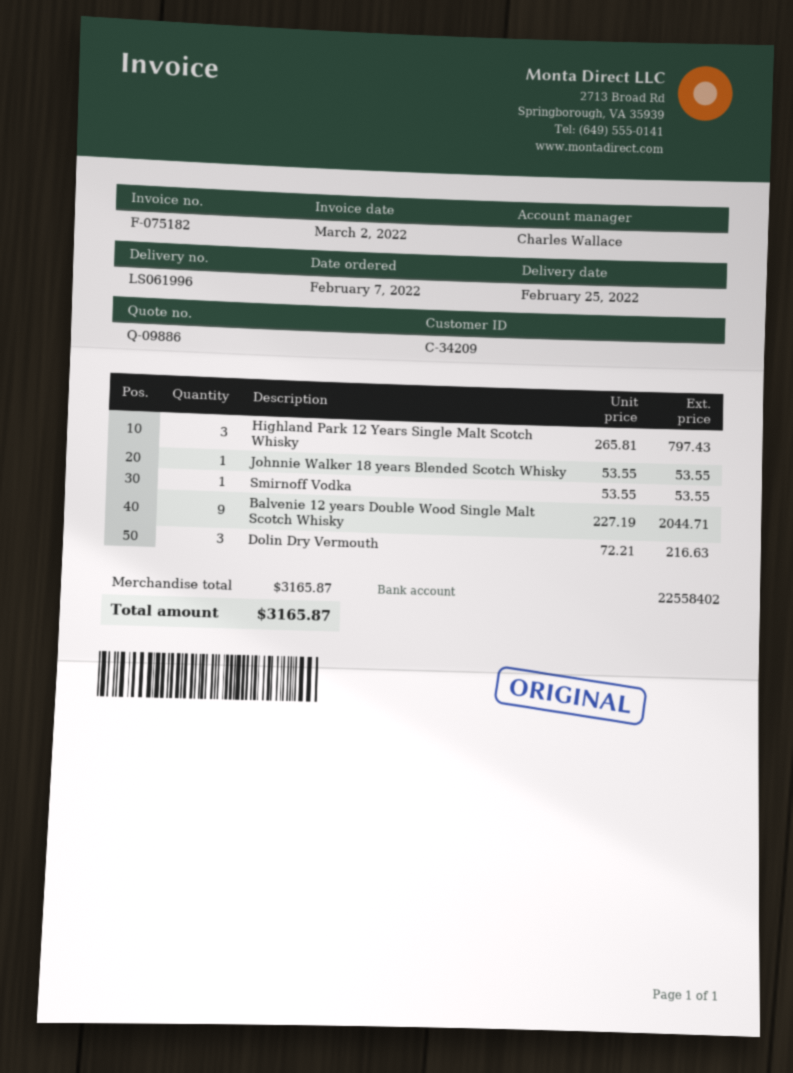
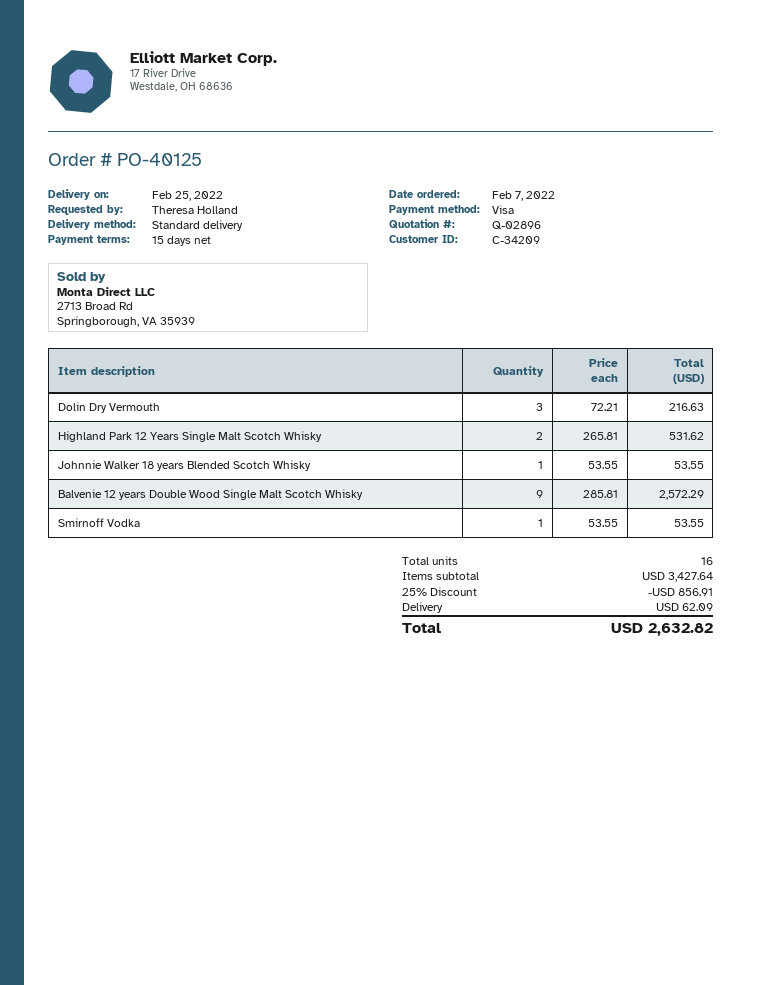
quote number: Q-09886 -> Q-02896
Highland Park 12 Years Single Malt Scotch Whisky: 3 x 265.81 = 797.43 -> 2 x 265.81 = 531.62
Balvenie 12 years Double Wood Single Malt Scotch Whisky: 9 x 227.19 = 2044.71 -> 9 x 285.81 = 2572.29
subtotal: 3165.87 -> 3427.64
discount: none -> 25% = 856.91
shipping: none -> 62.09
total: 3165.87 -> 2632.82

